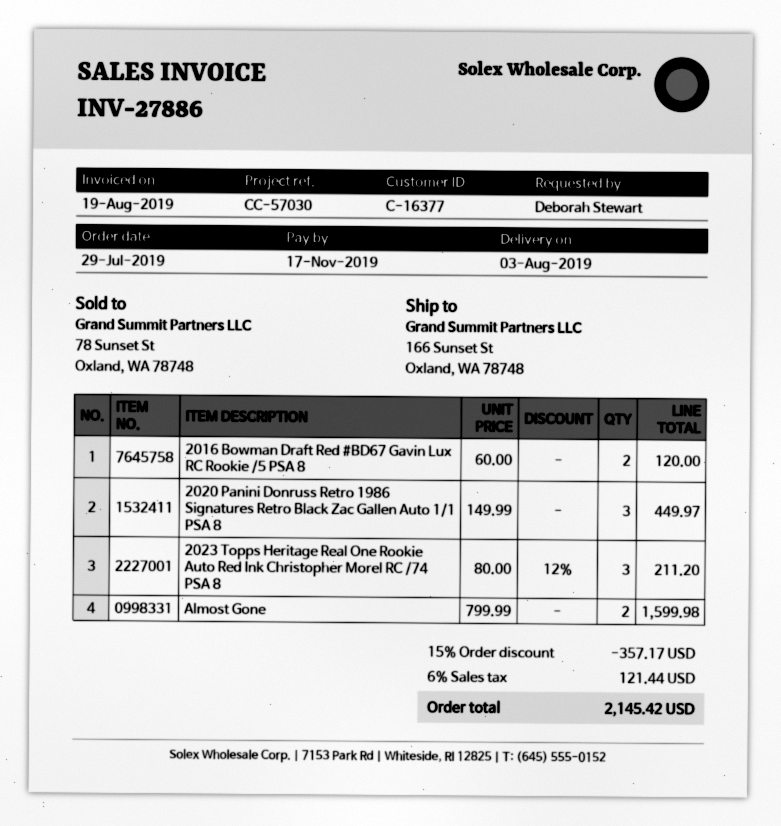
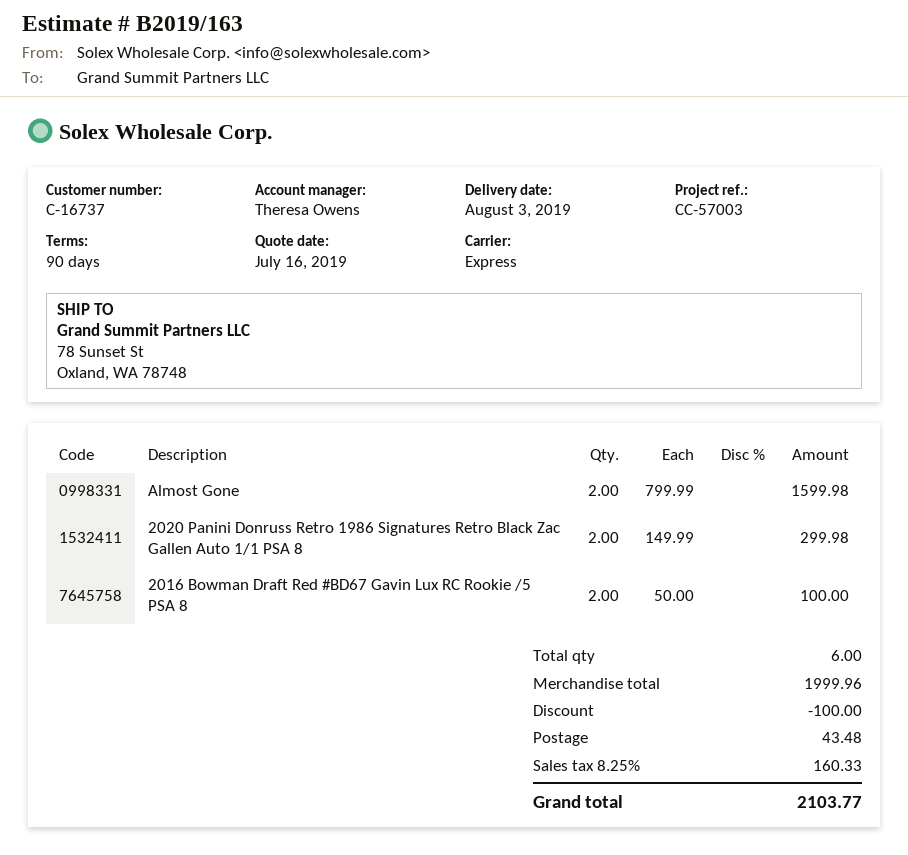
customer number: C-16377 -> C-16737
reference: CC-57030 -> CC-57003
ship to: 166 Sunset St, Oxland, WA 78748 -> 78 Sunset St, Oxland, WA 78748
2016 Bowman Draft Red #BD67 Gavin Lux RC Rookie /5 PSA 8: 2 x 60.00 = 120.00 -> 2 x 50.00 = 100.00
2020 Panini Donruss Retro 1986 Signatures Retro Black Zac Gallen Auto 1/1 PSA 8: 3 x 149.99 = 449.97 -> 2 x 149.99 = 299.98
2023 Topps Heritage Real One Rookie Auto Red Ink Christopher Morel RC /74 PSA 8: 3 x 80.00 - 12% = 211.20 -> none
discount: 357.17 -> 100.00
shipping: none -> 43.48
tax: 6% = 121.44 -> 8.25% = 160.33
total: 2145.42 -> 2103.77

